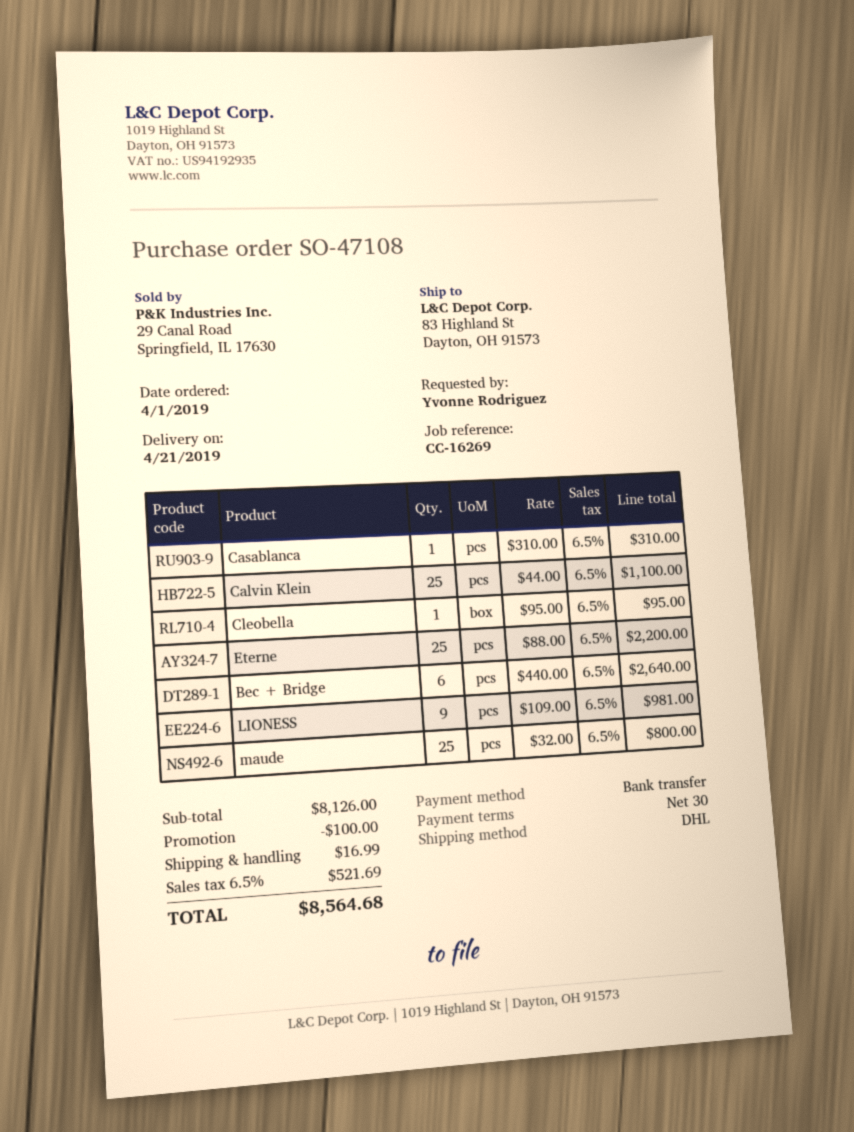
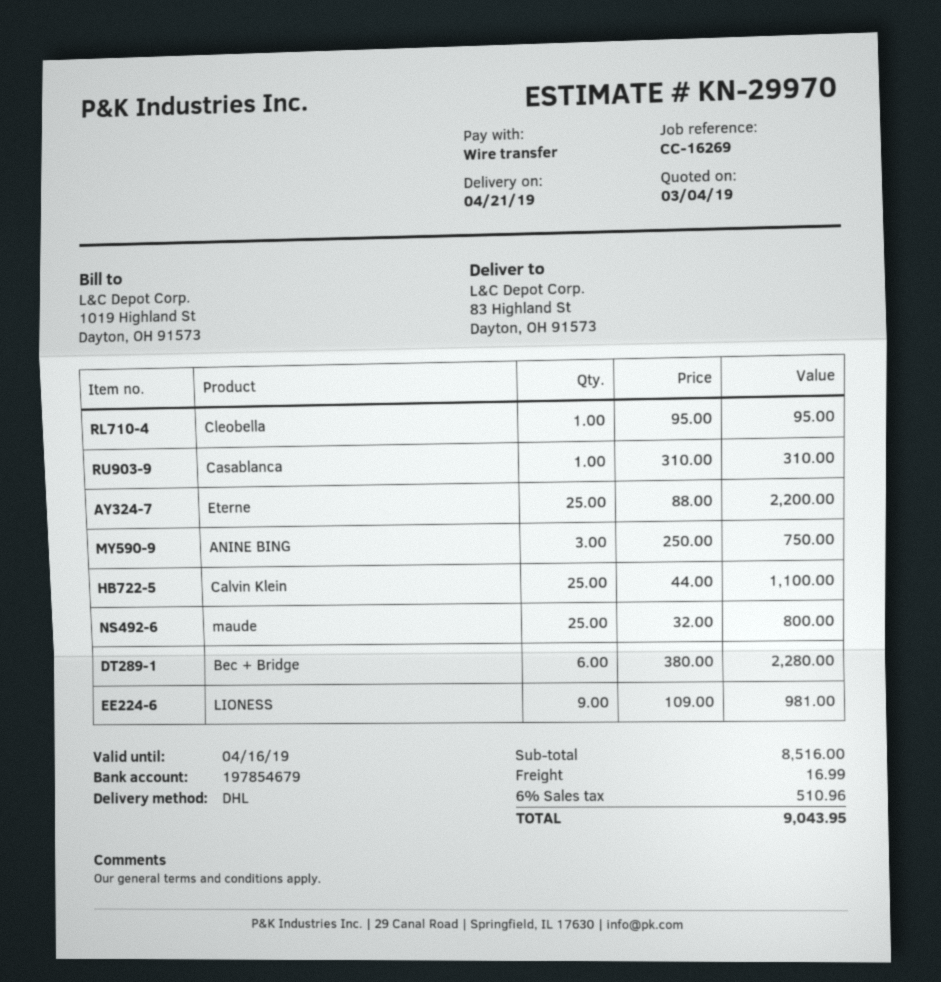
Bec + Bridge: 6 x 440.00 = 2640.00 -> 6 x 380.00 = 2280.00
ANINE BING: none -> 3 x 250.00 = 750.00
subtotal: 8126.00 -> 8516.00
discount: 100.00 -> none
tax: 6.5% = 521.69 -> 6% = 510.96
total: 8564.68 -> 9043.95

